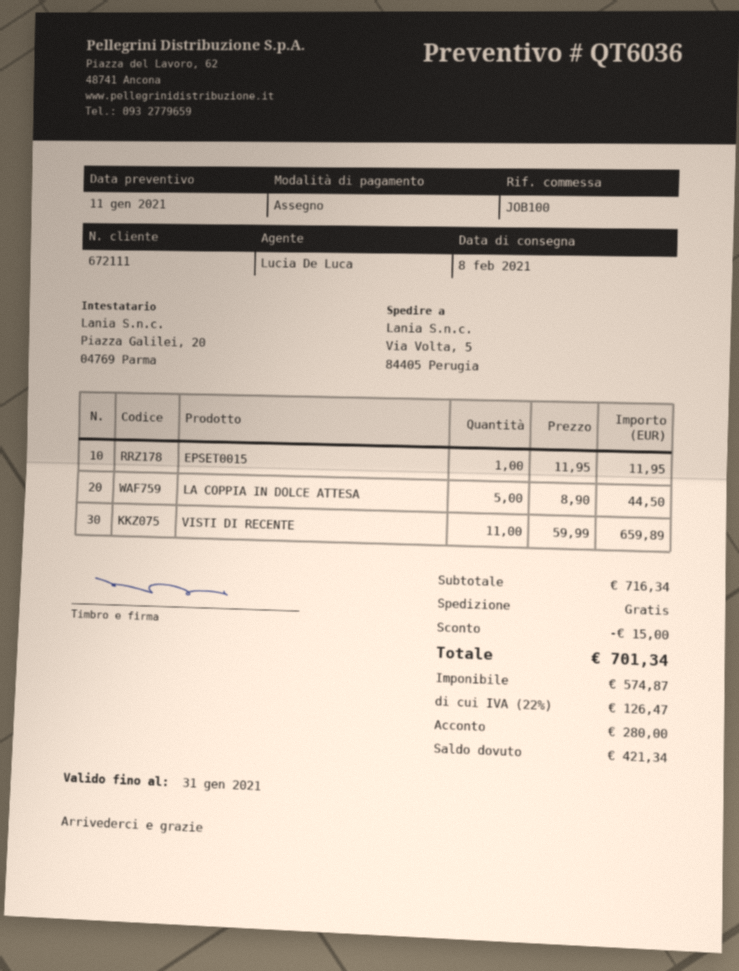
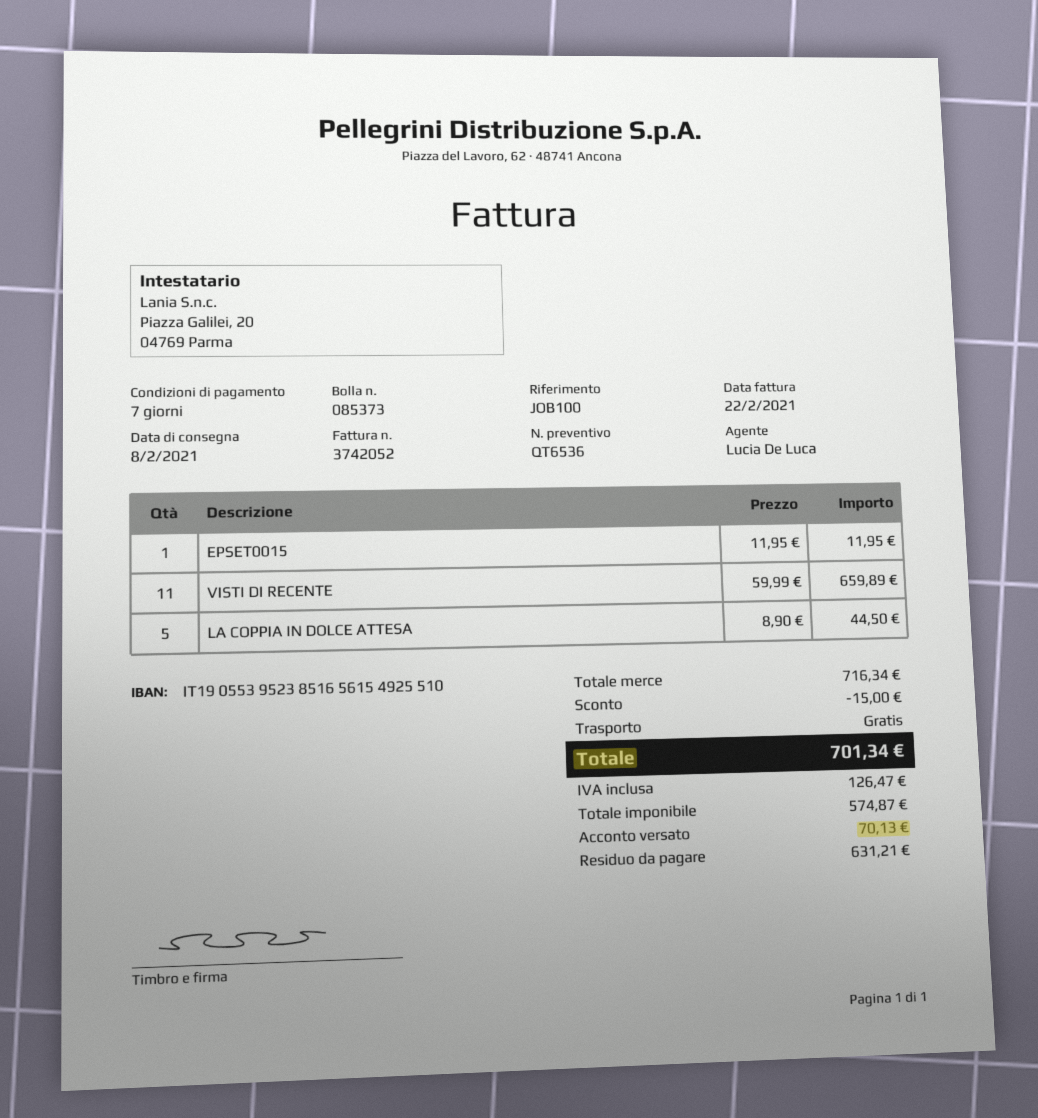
quote number: QT6036 -> QT6536
deposit: 280.00 -> 70.13
balance: 421.34 -> 631.21

